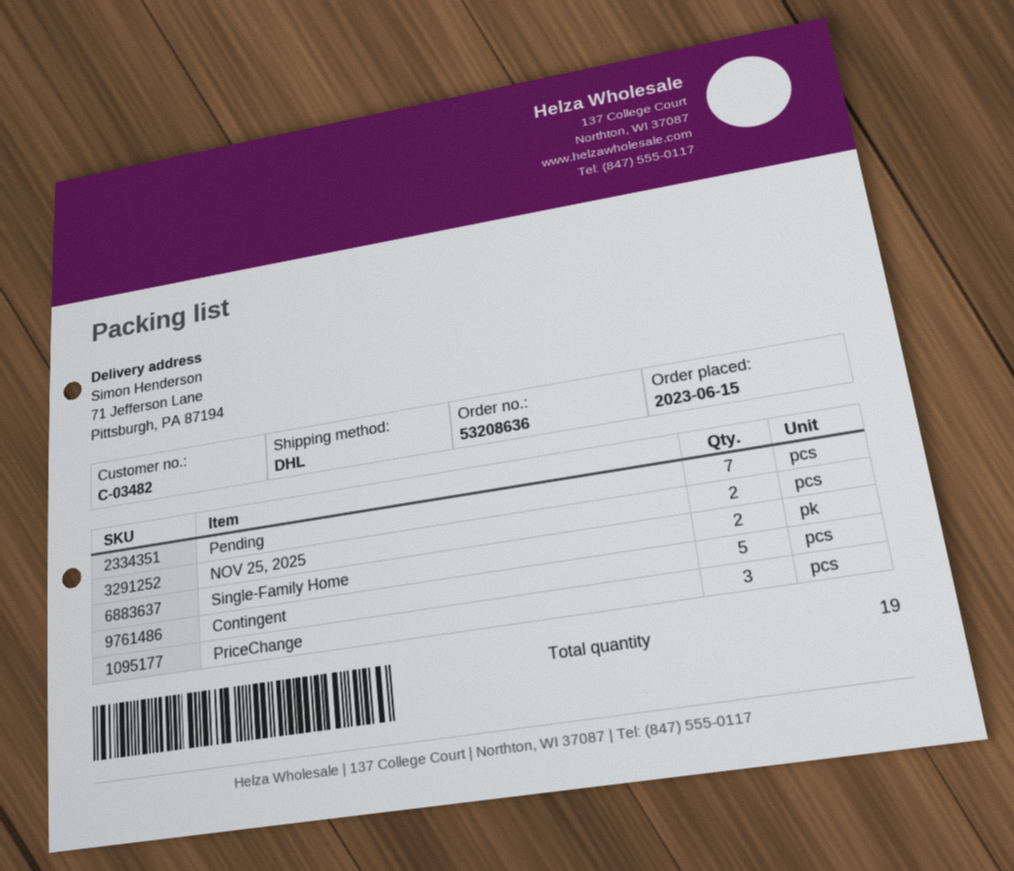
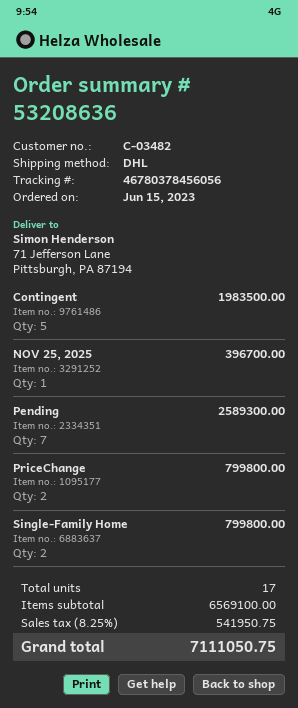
NOV 25, 2025: 2 -> 1
PriceChange: 3 -> 2
total quantity: 19 -> 17

